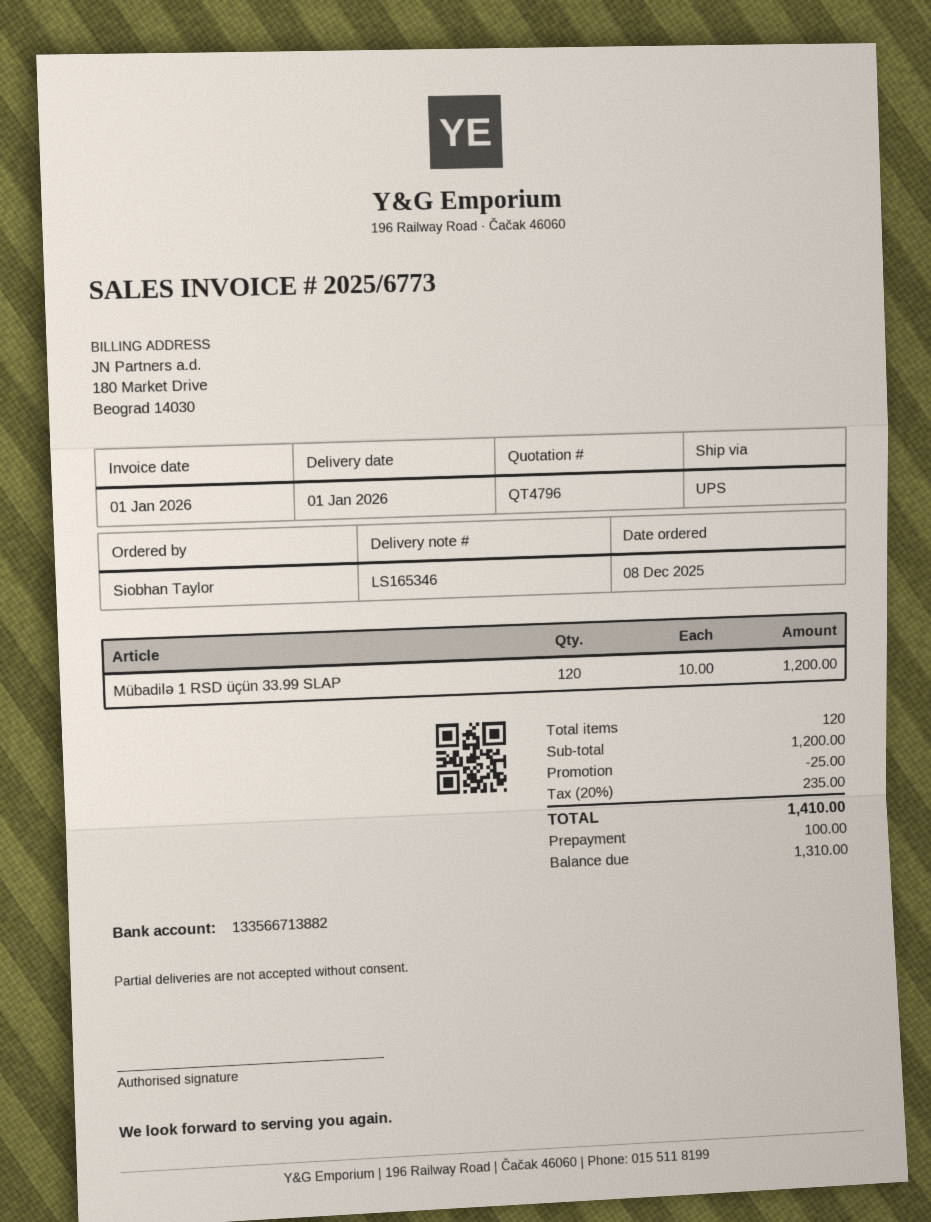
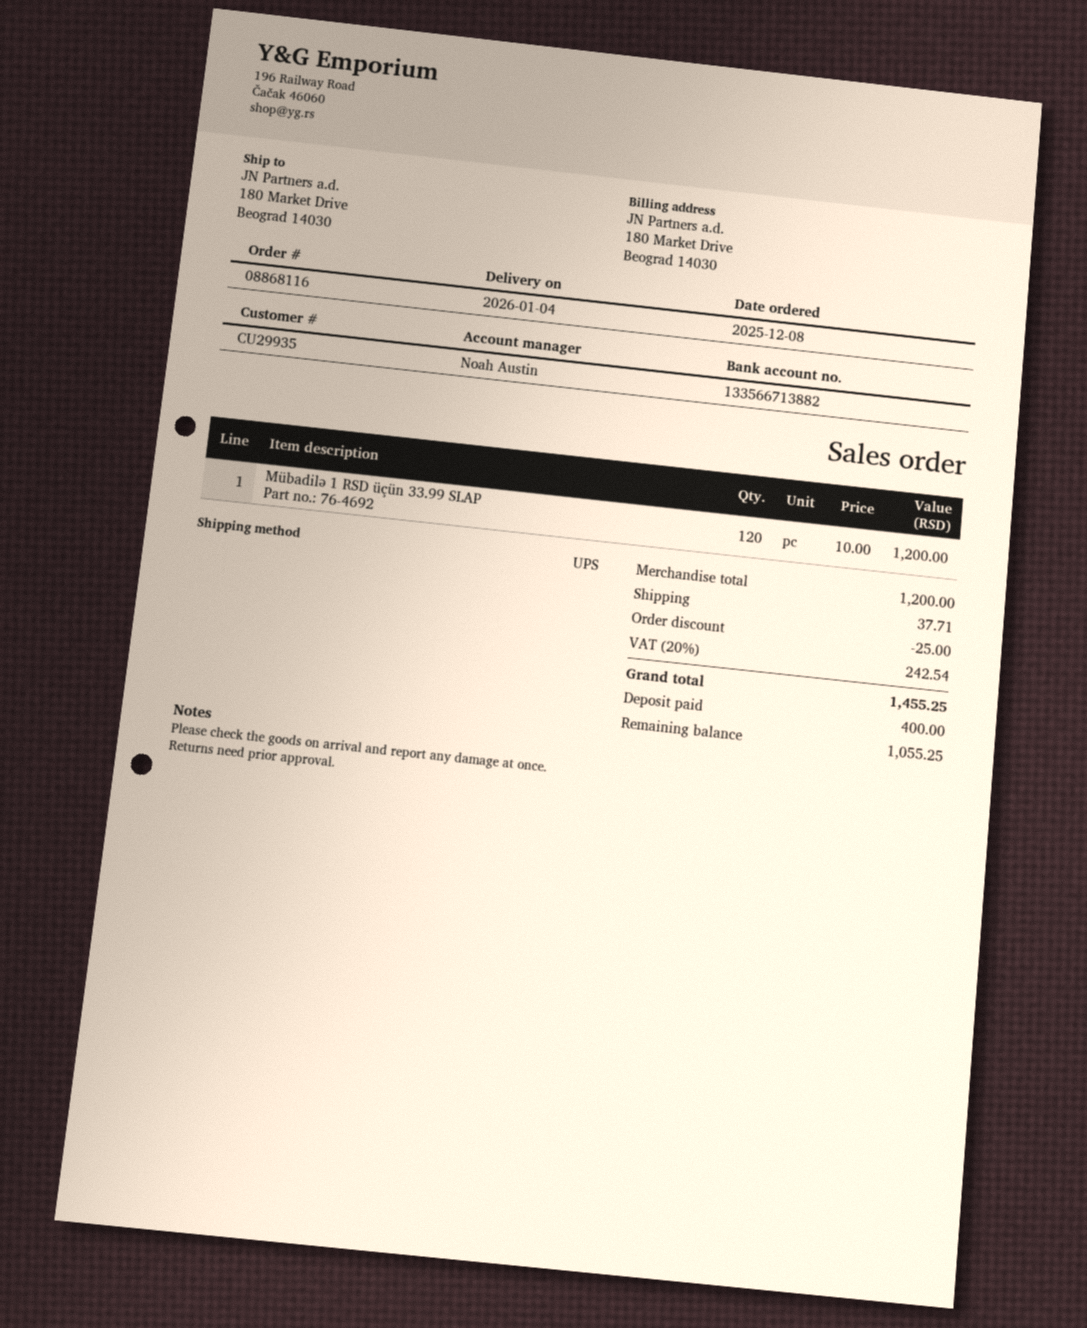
delivery date: 2026-01-01 -> 2026-01-04
shipping: none -> 37.71
tax: 20% = 235.00 -> 20% = 242.54
total: 1410.00 -> 1455.25
deposit: 100.00 -> 400.00
balance: 1310.00 -> 1055.25

